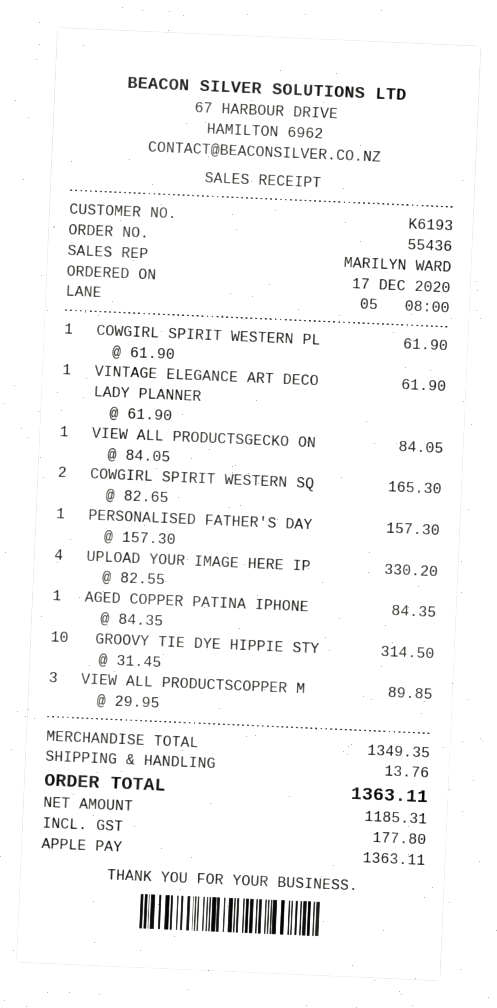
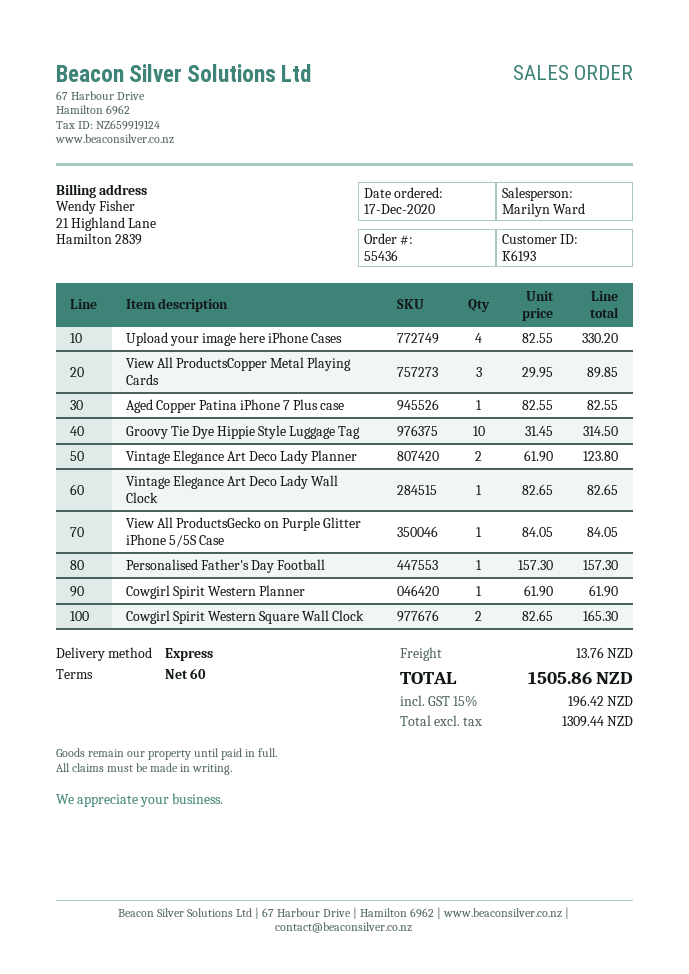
VINTAGE ELEGANCE ART DECO LADY PLANNER: 1 x 61.90 = 61.90 -> 2 x 61.90 = 123.80
AGED COPPER PATINA IPHONE: 1 x 84.35 = 84.35 -> 1 x 82.55 = 82.55
Vintage Elegance Art Deco Lady Wall Clock: none -> 1 x 82.65 = 82.65
net: 1185.31 -> 1309.44
tax: 177.80 -> 196.42
total: 1363.11 -> 1505.86

